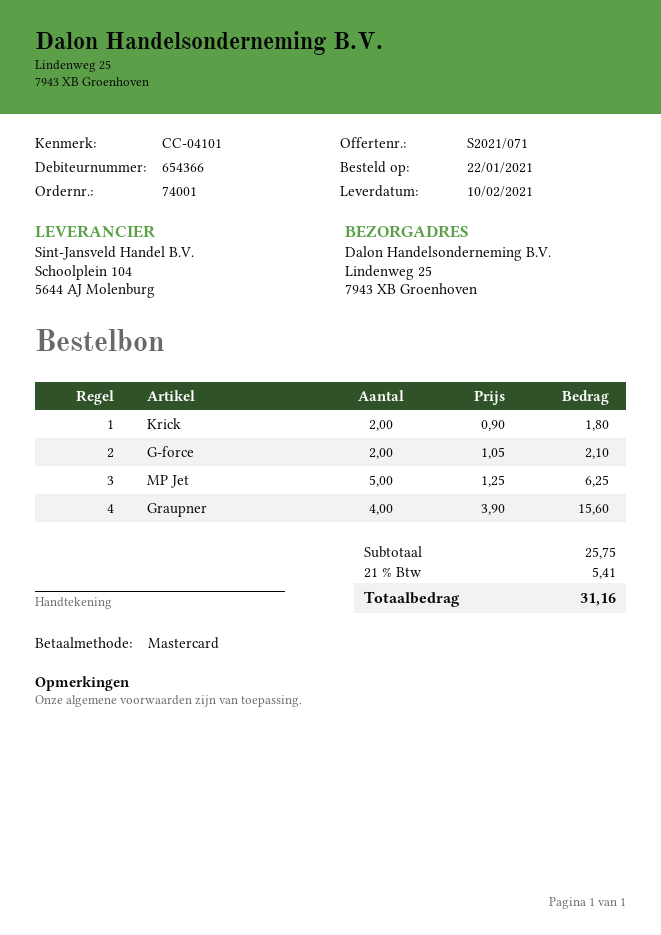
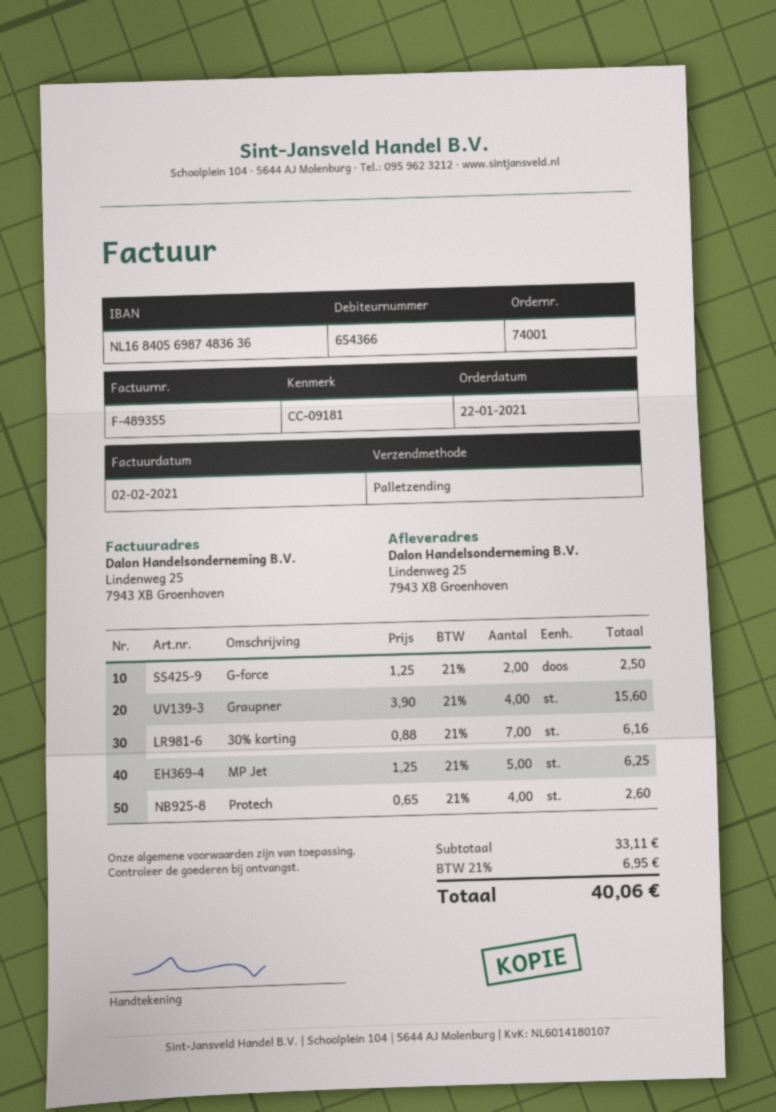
reference: CC-04101 -> CC-09181
Krick: 2 x 0.90 = 1.80 -> none
G-force: 2 x 1.05 = 2.10 -> 2 x 1.25 = 2.50
30% korting: none -> 7 x 0.88 = 6.16
Protech: none -> 4 x 0.65 = 2.60
subtotal: 25.75 -> 33.11
tax: 21% = 5.41 -> 21% = 6.95
total: 31.16 -> 40.06

